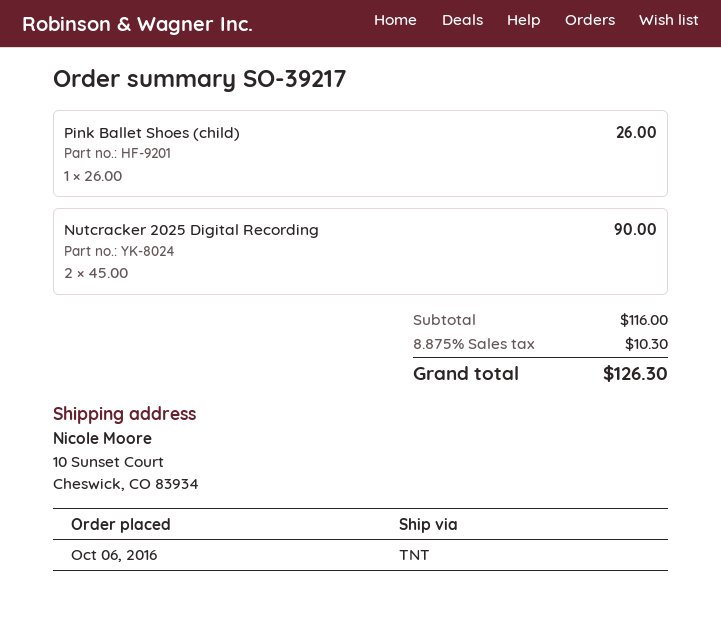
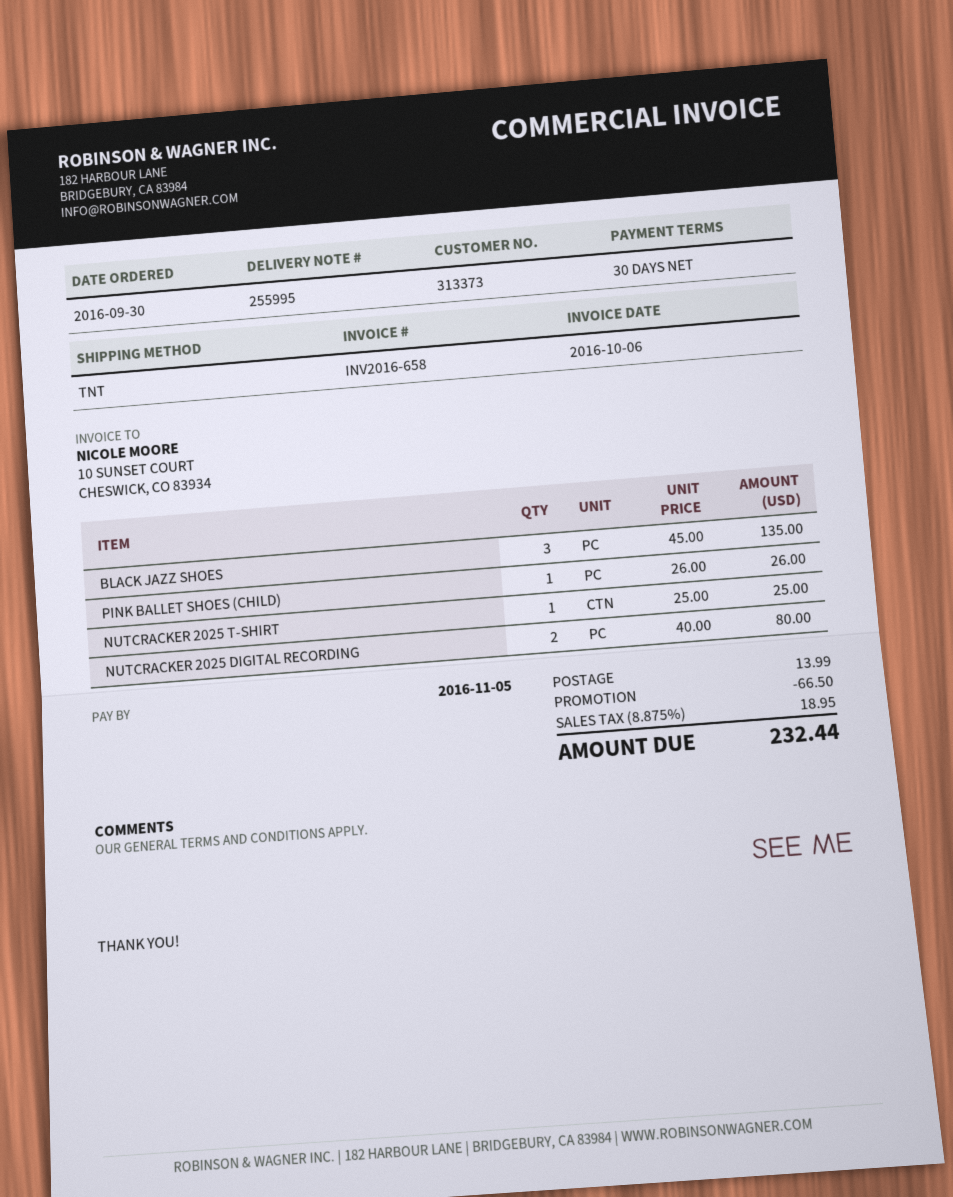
order date: 2016-10-06 -> 2016-09-30
Nutcracker 2025 Digital Recording: 2 x 45.00 = 90.00 -> 2 x 40.00 = 80.00
BLACK JAZZ SHOES: none -> 3 x 45.00 = 135.00
NUTCRACKER 2025 T-SHIRT: none -> 1 x 25.00 = 25.00
discount: none -> 66.50
shipping: none -> 13.99
tax: 8.875% = 10.30 -> 8.875% = 18.95
total: 126.30 -> 232.44

